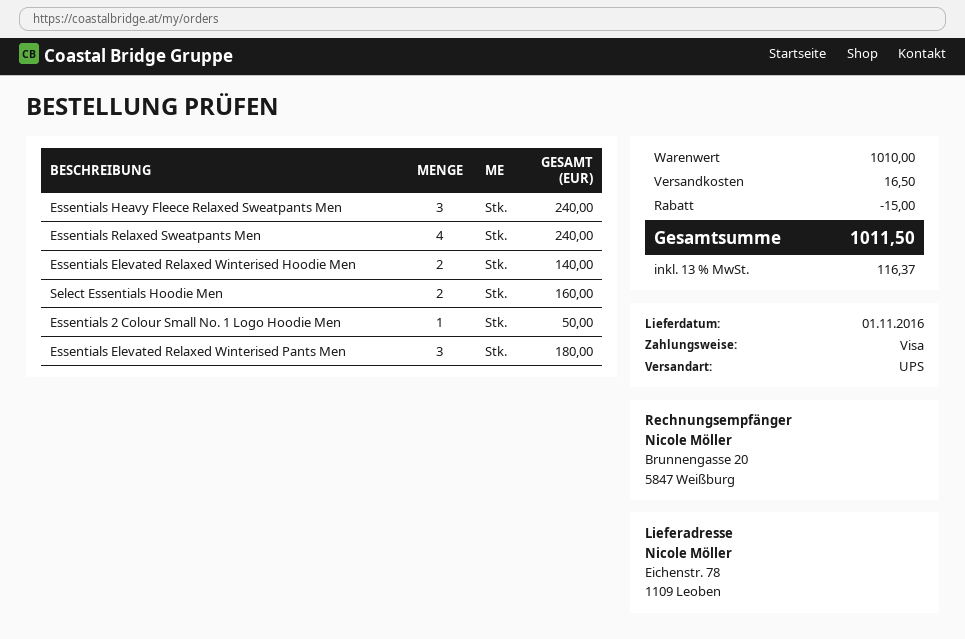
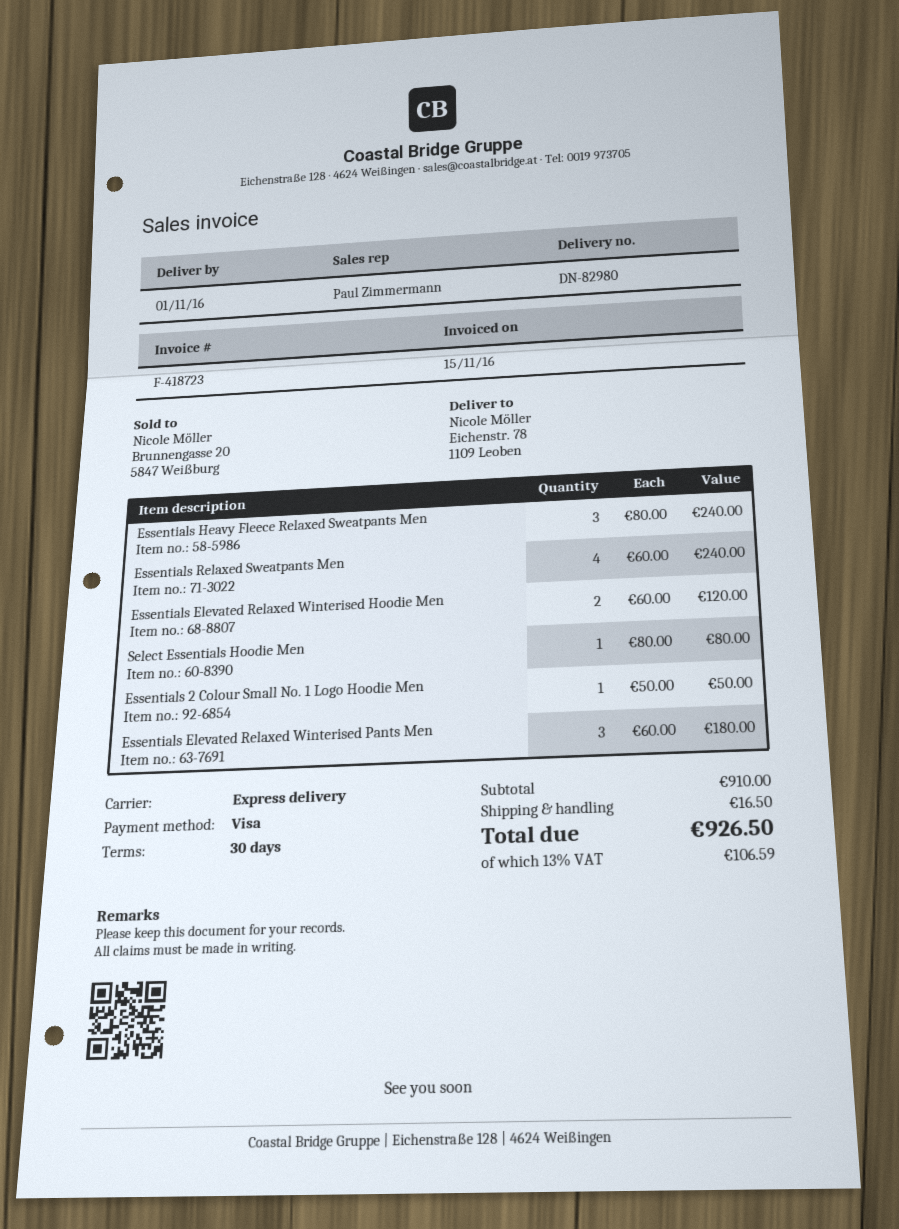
shipping method: UPS -> express
Essentials Elevated Relaxed Winterised Hoodie Men: 2 for 140.00 -> 2 for 120.00
Select Essentials Hoodie Men: 2 for 160.00 -> 1 for 80.00
subtotal: 1010.00 -> 910.00
discount: 15.00 -> none
tax: 13% = 116.37 -> 13% = 106.59
total: 1011.50 -> 926.50

